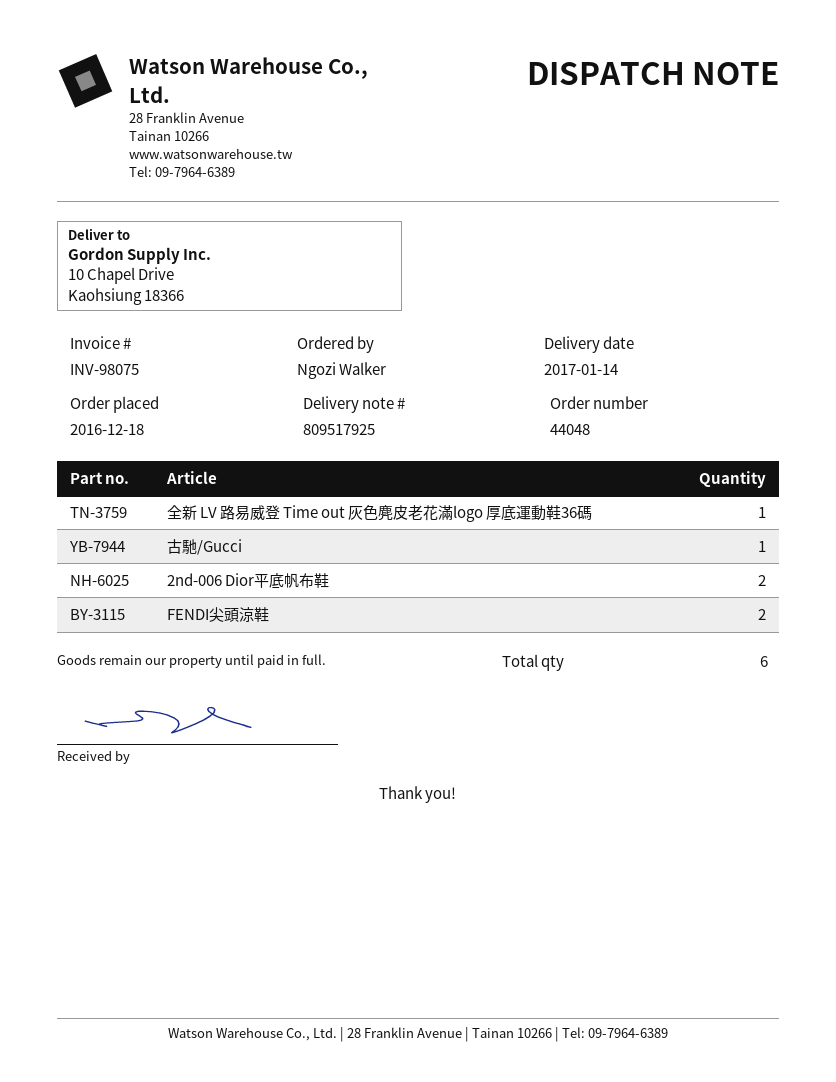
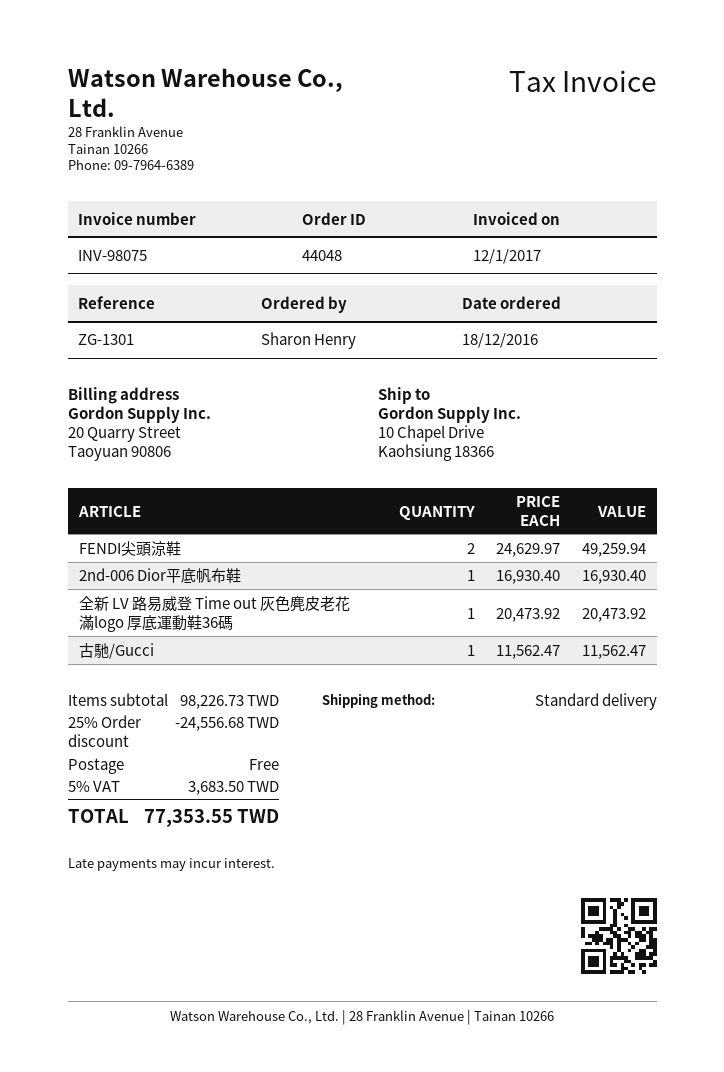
ordered by: Ngozi Walker -> Sharon Henry
2nd-006 Dior平底帆布鞋: 2 -> 1

